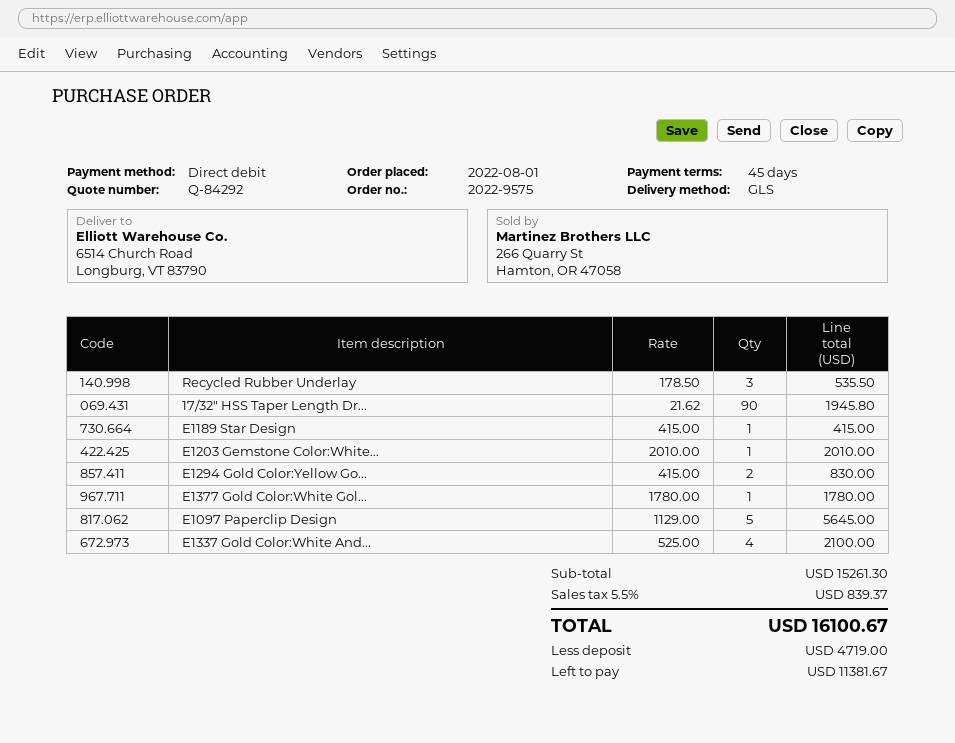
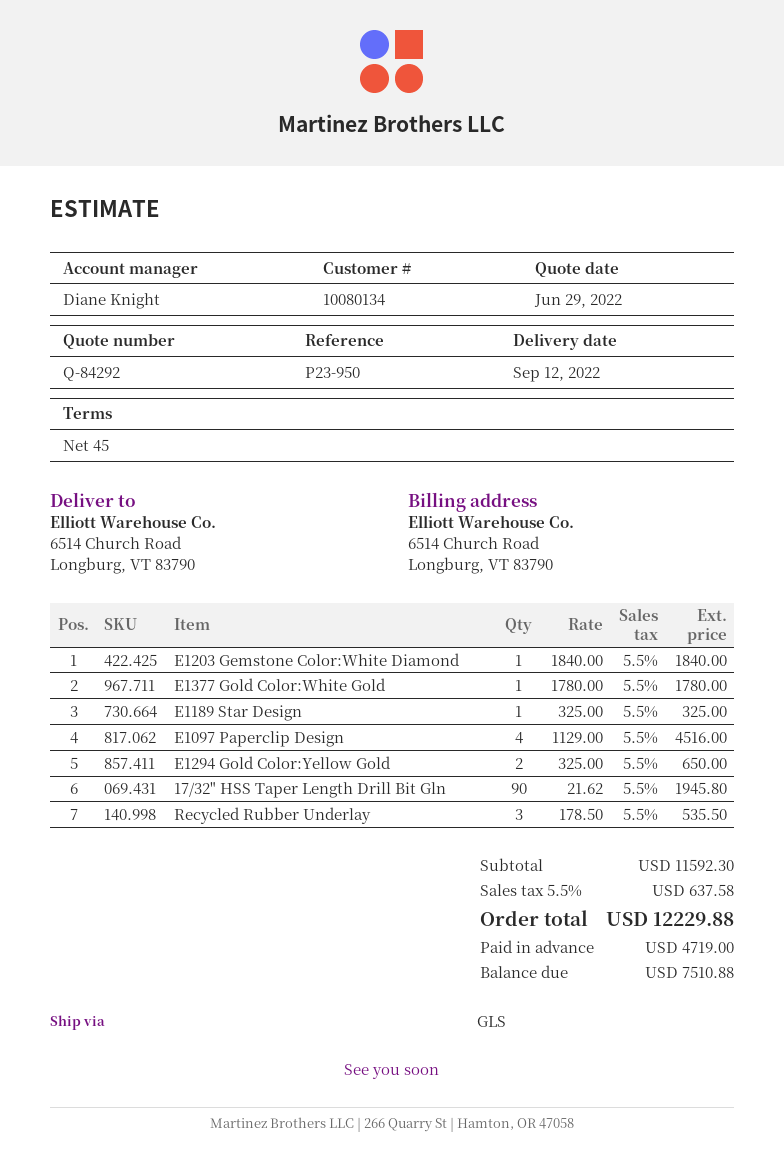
E1189 Star Design: 1 x 415.00 = 415.00 -> 1 x 325.00 = 325.00
E1203 Gemstone Color:White...: 1 x 2010.00 = 2010.00 -> 1 x 1840.00 = 1840.00
E1294 Gold Color:Yellow Go...: 2 x 415.00 = 830.00 -> 2 x 325.00 = 650.00
E1097 Paperclip Design: 5 x 1129.00 = 5645.00 -> 4 x 1129.00 = 4516.00
E1337 Gold Color:White And...: 4 x 525.00 = 2100.00 -> none
subtotal: 15261.30 -> 11592.30
tax: 5.5% = 839.37 -> 5.5% = 637.58
total: 16100.67 -> 12229.88
balance: 11381.67 -> 7510.88

